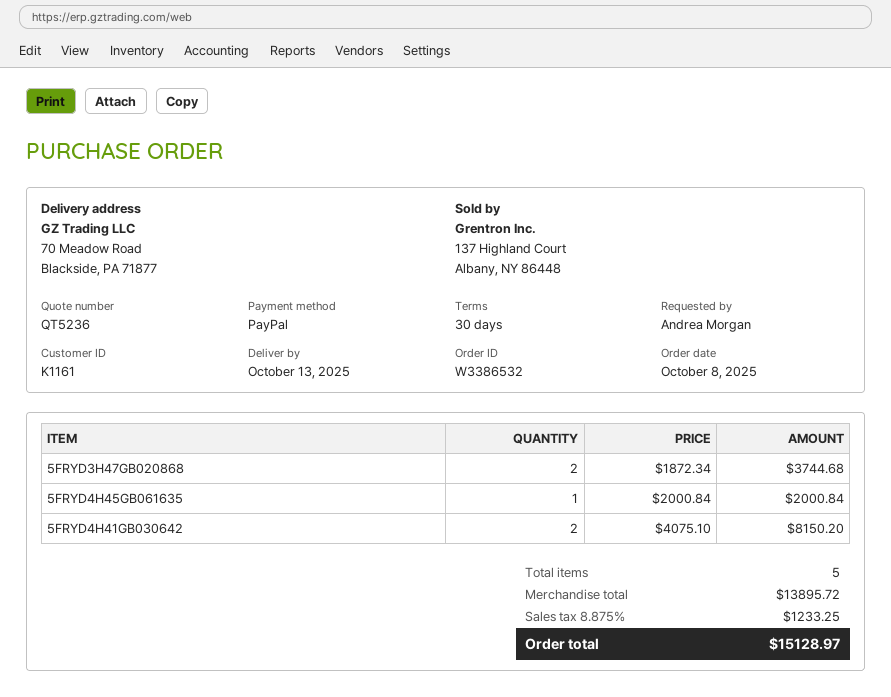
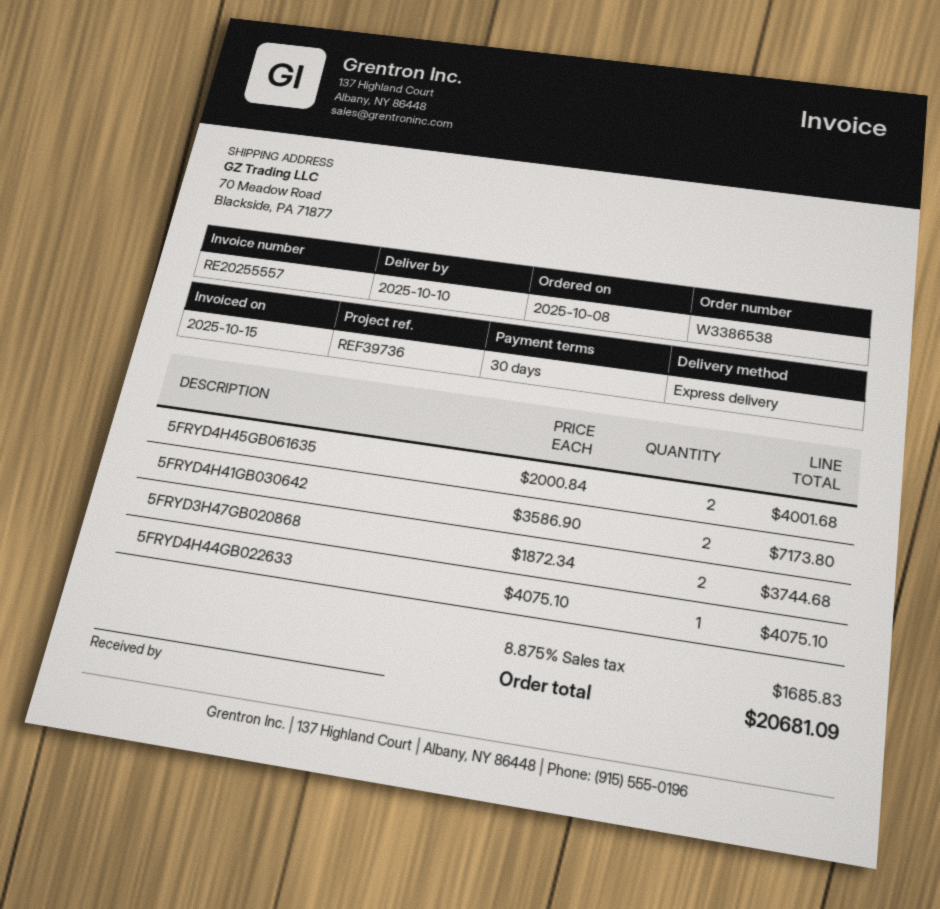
order number: W3386532 -> W3386538
delivery date: 2025-10-13 -> 2025-10-10
5FRYD4H45GB061635: 1 x 2000.84 = 2000.84 -> 2 x 2000.84 = 4001.68
5FRYD4H41GB030642: 2 x 4075.10 = 8150.20 -> 2 x 3586.90 = 7173.80
5FRYD4H44GB022633: none -> 1 x 4075.10 = 4075.10
tax: 8.875% = 1233.25 -> 8.875% = 1685.83
total: 15128.97 -> 20681.09

